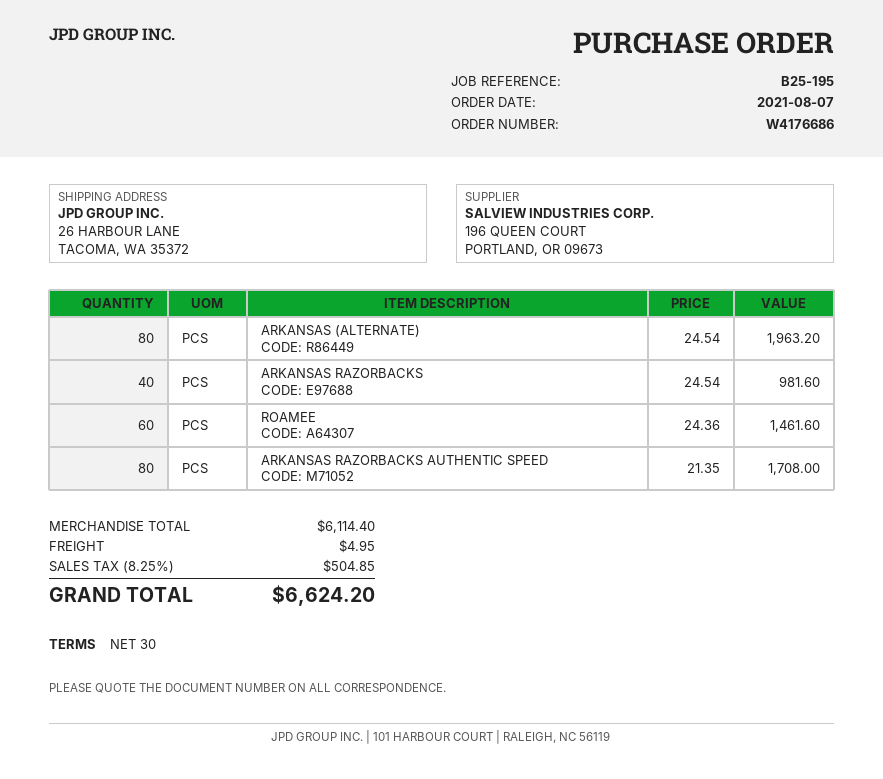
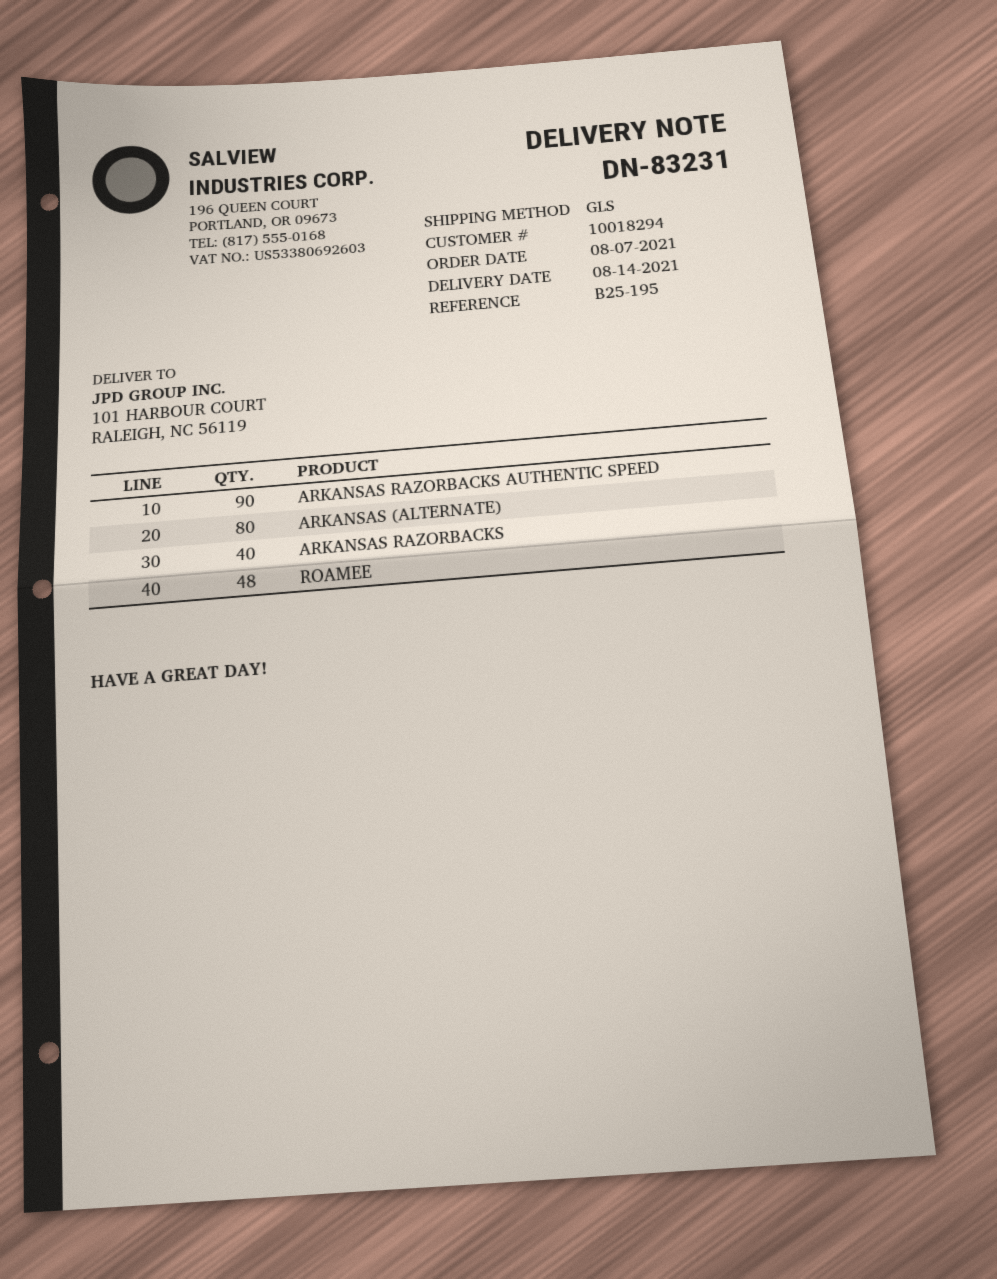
ship to: 26 HARBOUR LANE, TACOMA, WA 35372 -> 101 HARBOUR COURT, RALEIGH, NC 56119
ROAMEE: 60 -> 48
ARKANSAS RAZORBACKS AUTHENTIC SPEED: 80 -> 90

